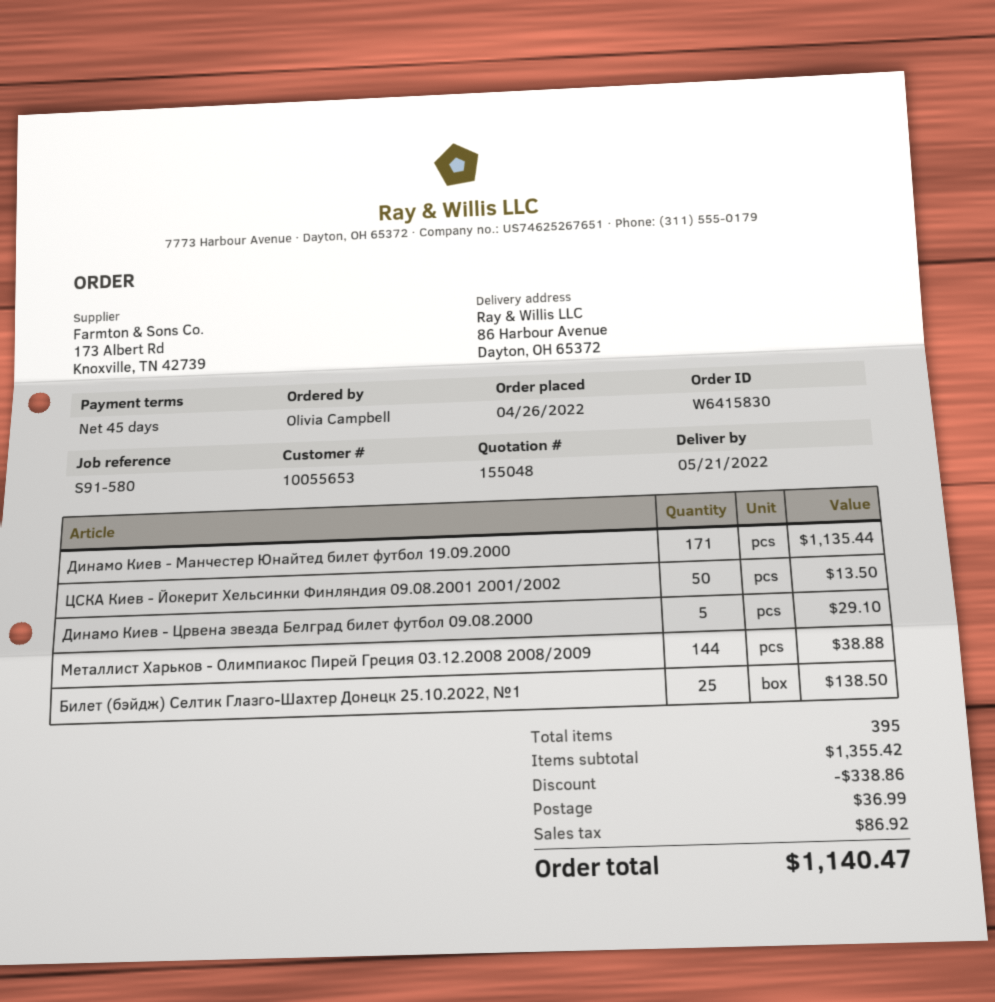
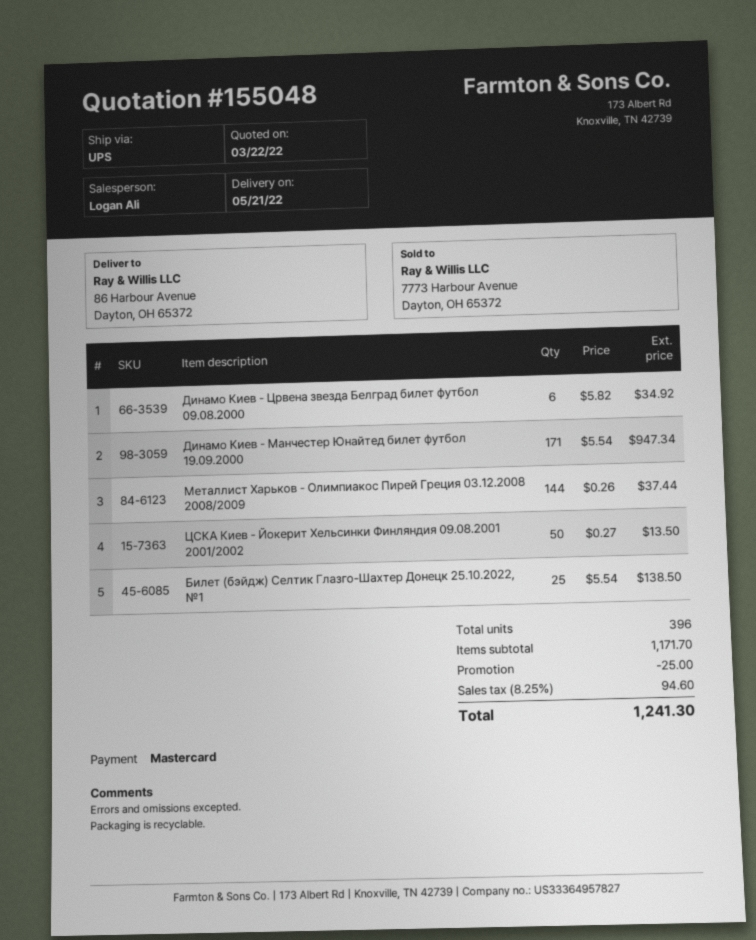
Динамо Киев - Манчестер Юнайтед билет футбол 19.09.2000: 171 for 1135.44 -> 171 for 947.34
Динамо Киев - Црвена звезда Белград билет футбол 09.08.2000: 5 for 29.10 -> 6 for 34.92
Металлист Харьков - Олимпиакос Пирей Греция 03.12.2008 2008/2009: 144 for 38.88 -> 144 for 37.44
total quantity: 395 -> 396
subtotal: 1355.42 -> 1171.70
discount: 338.86 -> 25.00
shipping: 36.99 -> none
tax: 86.92 -> 94.60
total: 1140.47 -> 1241.30

